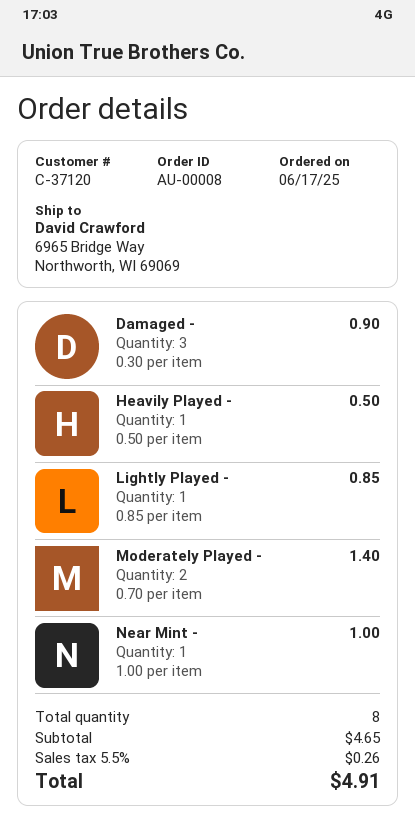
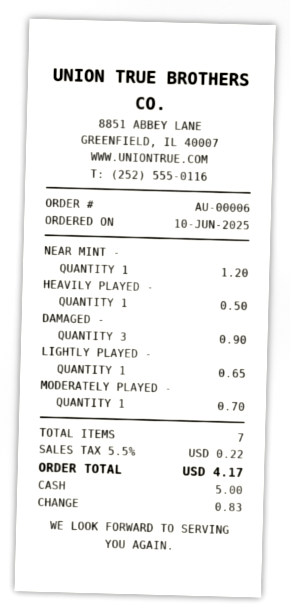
order number: AU-00008 -> AU-00006
order date: 2025-06-17 -> 2025-06-10
Lightly Played -: 1 for 0.85 -> 1 for 0.65
Moderately Played -: 2 for 1.40 -> 1 for 0.70
Near Mint -: 1 for 1.00 -> 1 for 1.20
total quantity: 8 -> 7
tax: 5.5% = 0.26 -> 5.5% = 0.22
total: 4.91 -> 4.17

